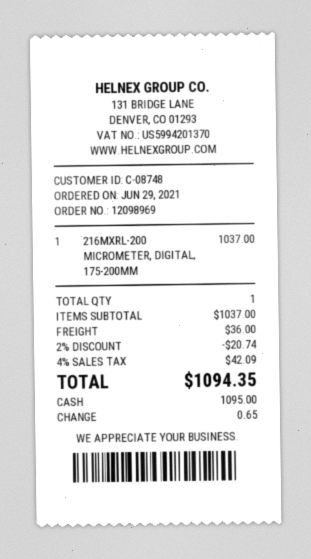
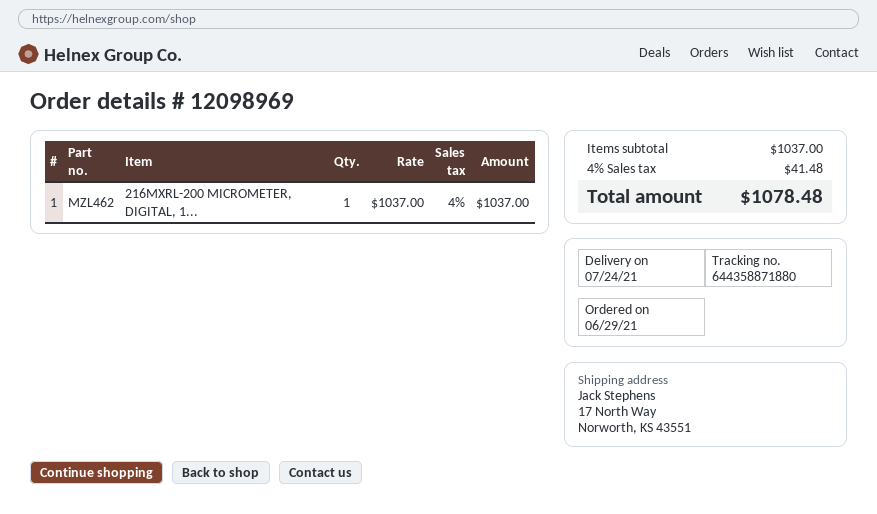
discount: 2% = 20.74 -> none
shipping: 36.00 -> none
tax: 4% = 42.09 -> 4% = 41.48
total: 1094.35 -> 1078.48

